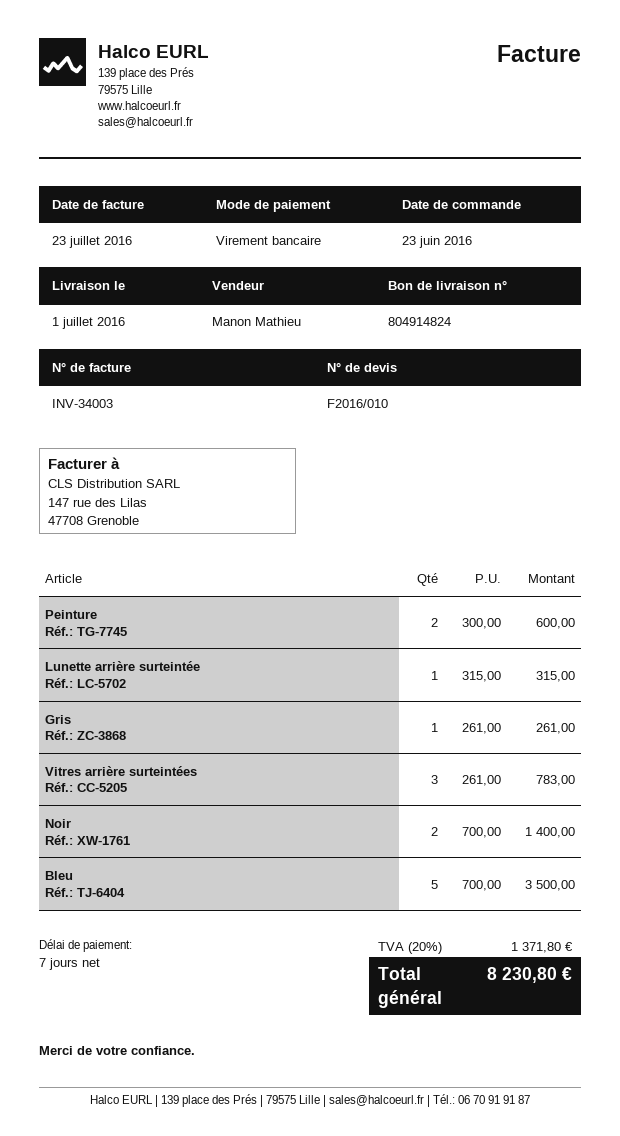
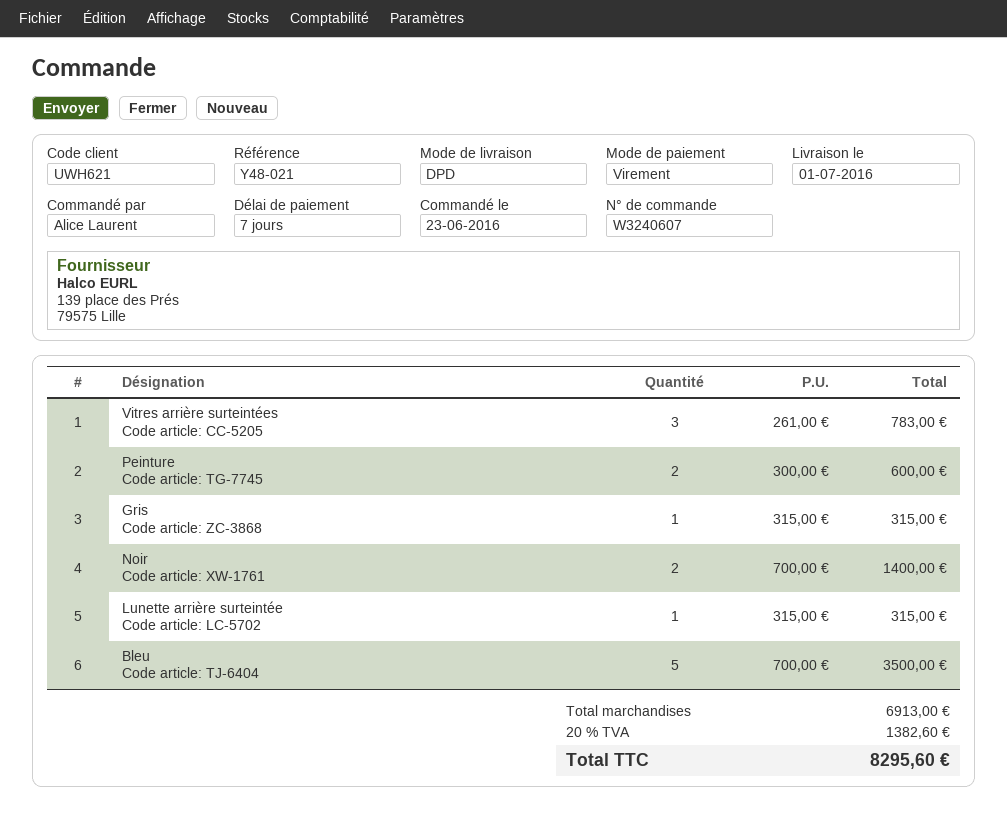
Gris: 1 x 261.00 = 261.00 -> 1 x 315.00 = 315.00
tax: 20% = 1371.80 -> 20% = 1382.60
total: 8230.80 -> 8295.60

